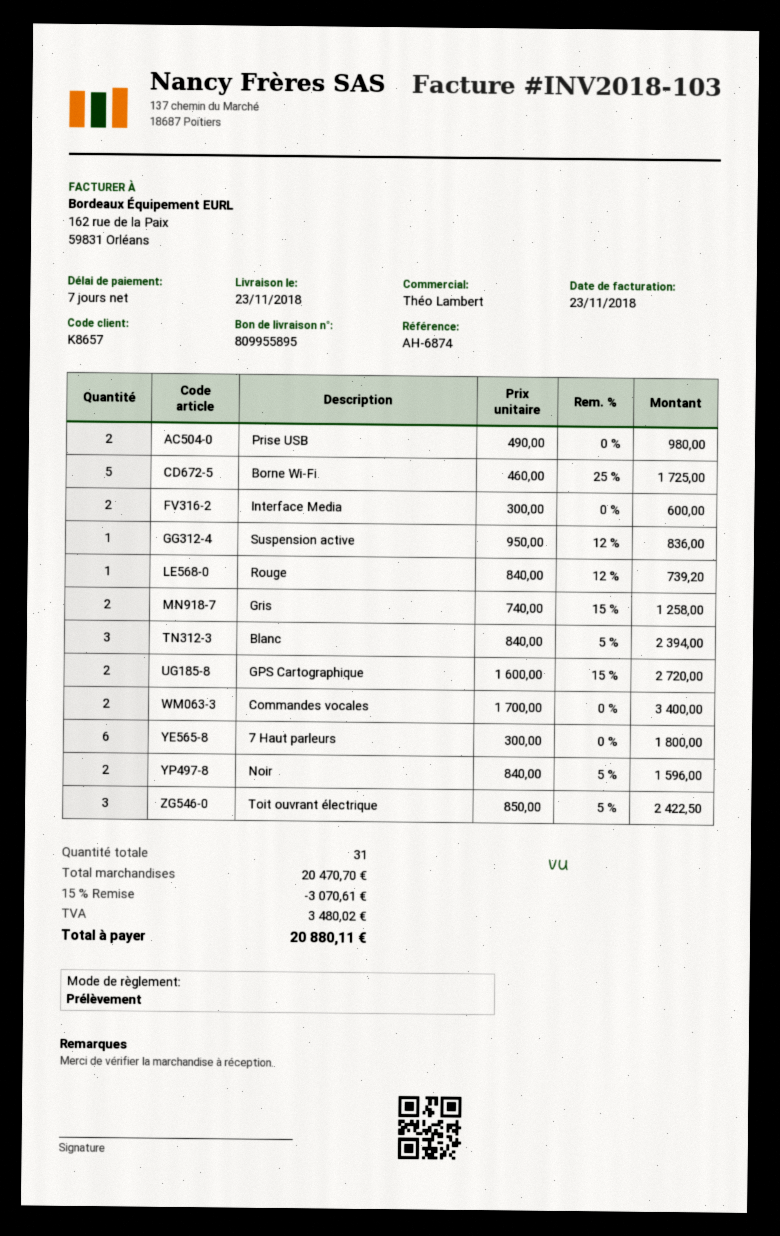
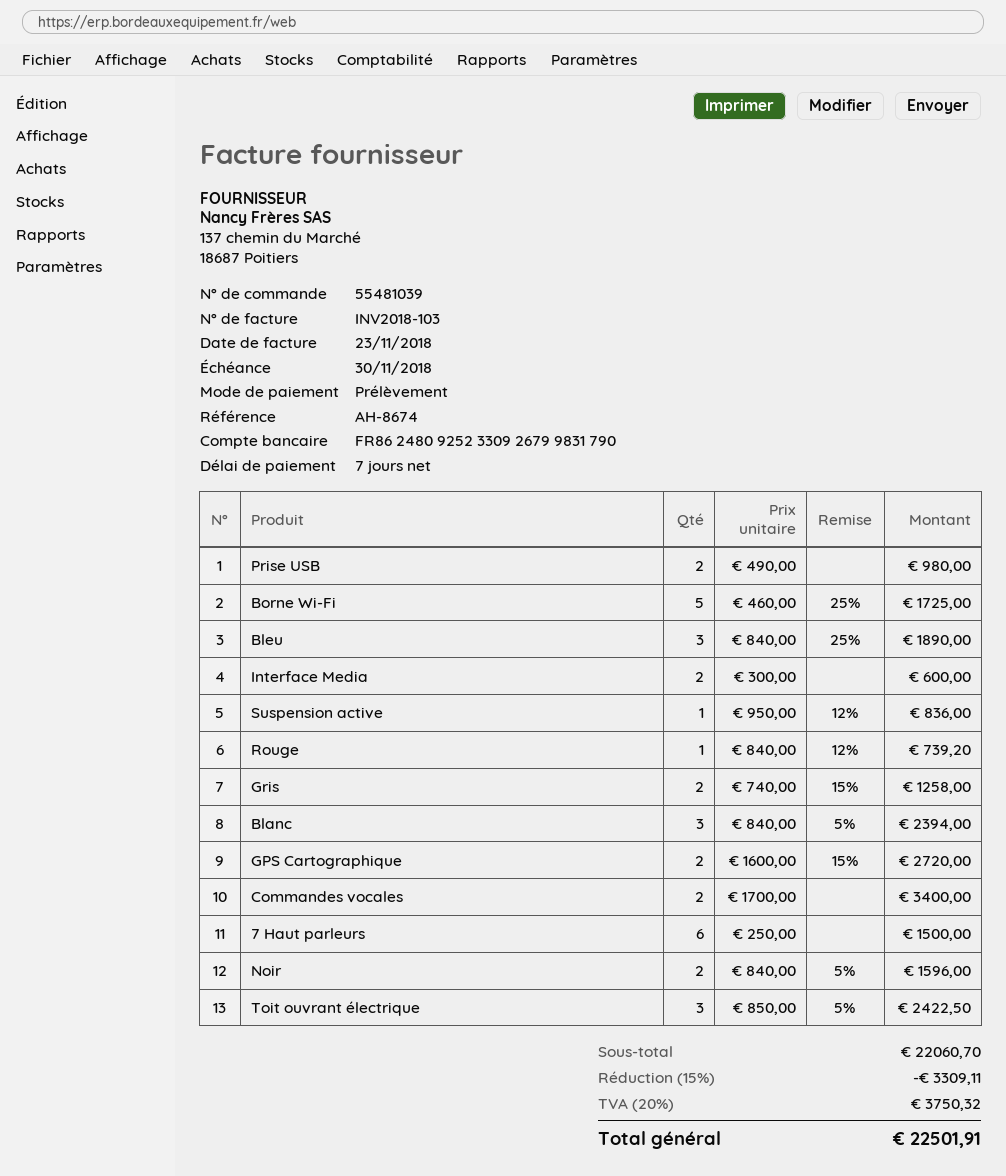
reference: AH-6874 -> AH-8674
7 Haut parleurs: 6 x 300.00 = 1800.00 -> 6 x 250.00 = 1500.00
Bleu: none -> 3 x 840.00 - 25% = 1890.00
subtotal: 20470.70 -> 22060.70
discount: 15% = 3070.61 -> 15% = 3309.11
tax: 3480.02 -> 3750.32
total: 20880.11 -> 22501.91

